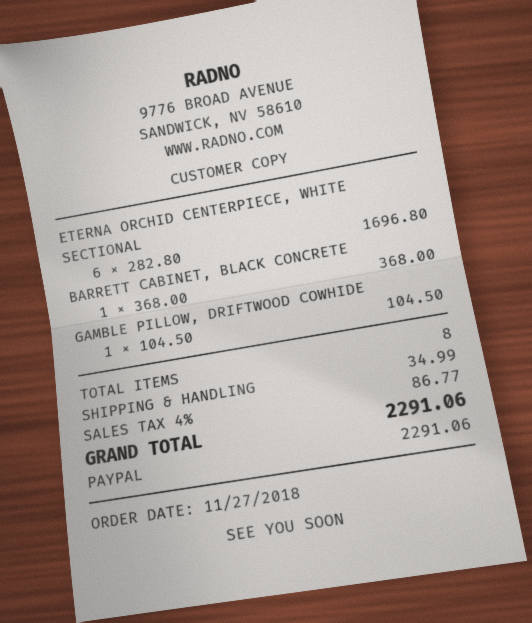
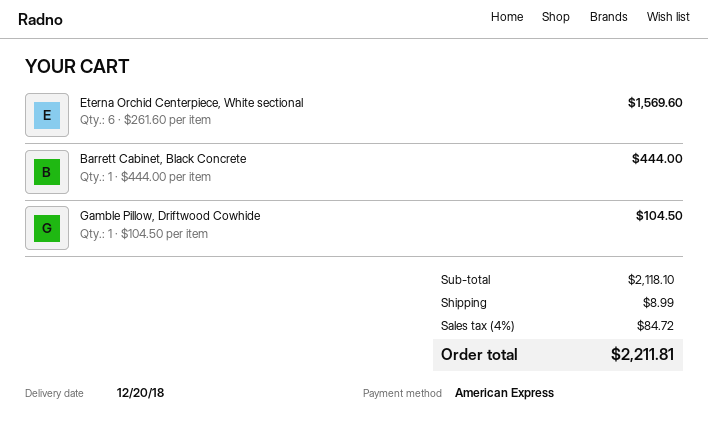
payment method: PayPal -> American Express
ETERNA ORCHID CENTERPIECE, WHITE SECTIONAL: 6 x 282.80 = 1696.80 -> 6 x 261.60 = 1569.60
BARRETT CABINET, BLACK CONCRETE: 1 x 368.00 = 368.00 -> 1 x 444.00 = 444.00
shipping: 34.99 -> 8.99
tax: 4% = 86.77 -> 4% = 84.72
total: 2291.06 -> 2211.81

